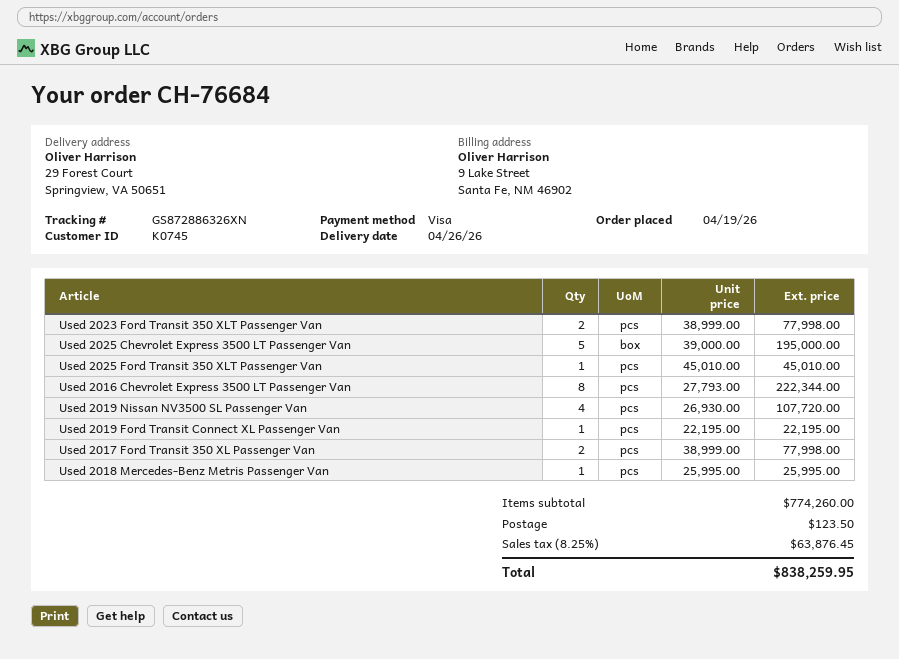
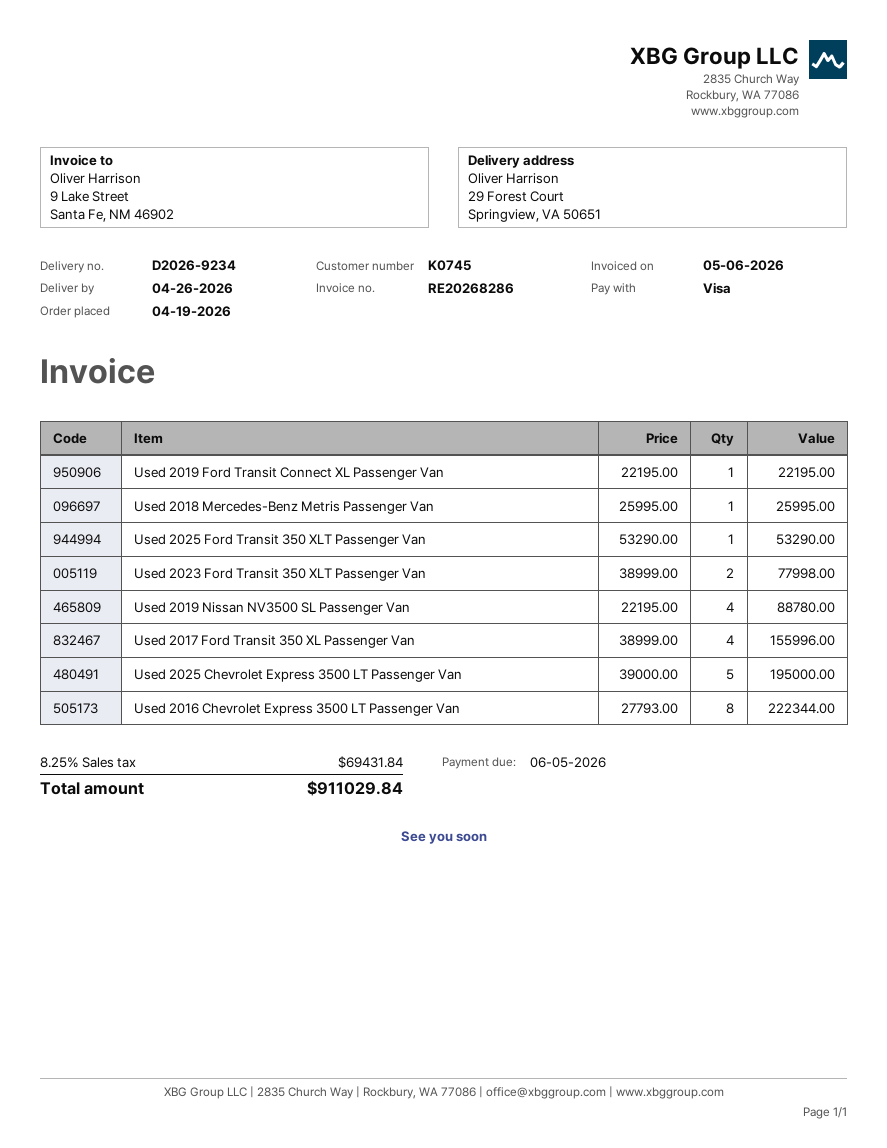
Used 2025 Ford Transit 350 XLT Passenger Van: 1 x 45010.00 = 45010.00 -> 1 x 53290.00 = 53290.00
Used 2019 Nissan NV3500 SL Passenger Van: 4 x 26930.00 = 107720.00 -> 4 x 22195.00 = 88780.00
Used 2017 Ford Transit 350 XL Passenger Van: 2 x 38999.00 = 77998.00 -> 4 x 38999.00 = 155996.00
shipping: 123.50 -> none
tax: 8.25% = 63876.45 -> 8.25% = 69431.84
total: 838259.95 -> 911029.84

